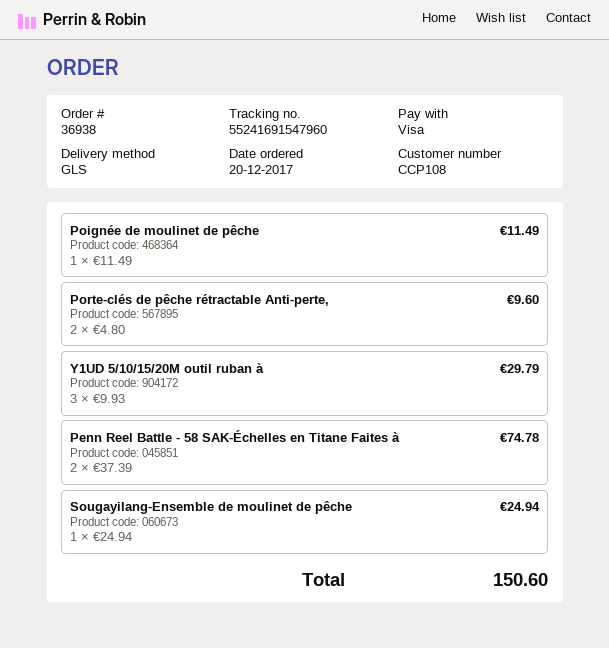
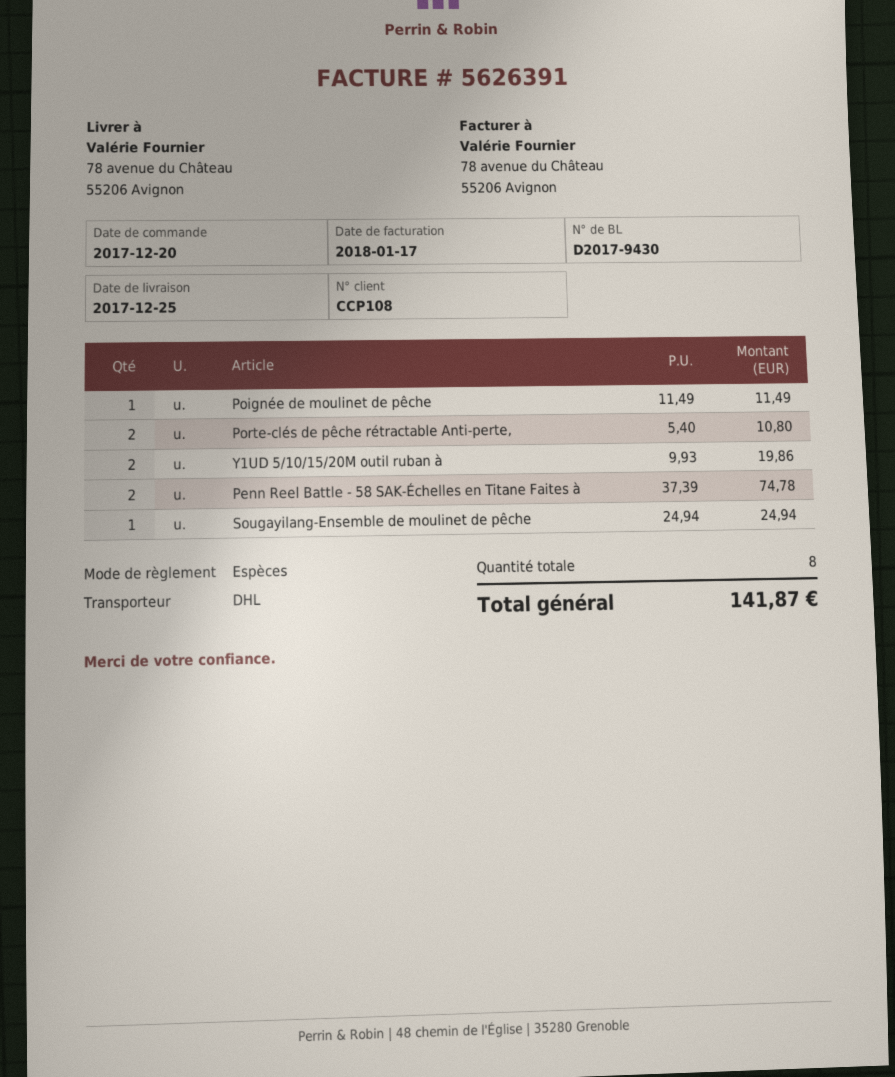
payment method: Visa -> cash
shipping method: GLS -> DHL
Porte-clés de pêche rétractable Anti-perte,: 2 x 4.80 = 9.60 -> 2 x 5.40 = 10.80
Y1UD 5/10/15/20M outil ruban à: 3 x 9.93 = 29.79 -> 2 x 9.93 = 19.86
total: 150.60 -> 141.87

